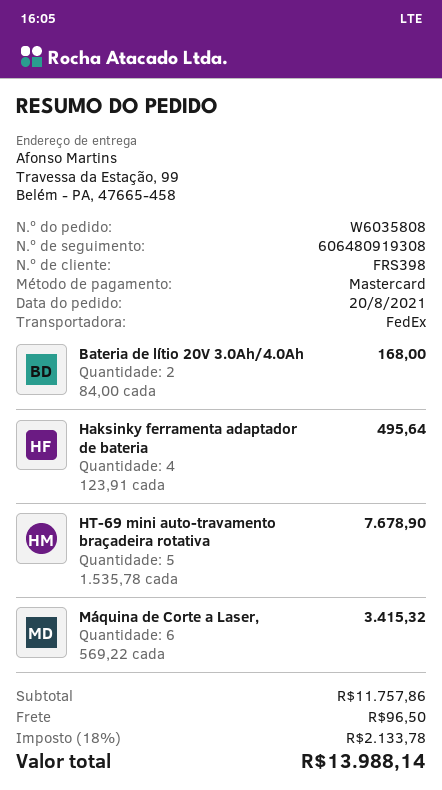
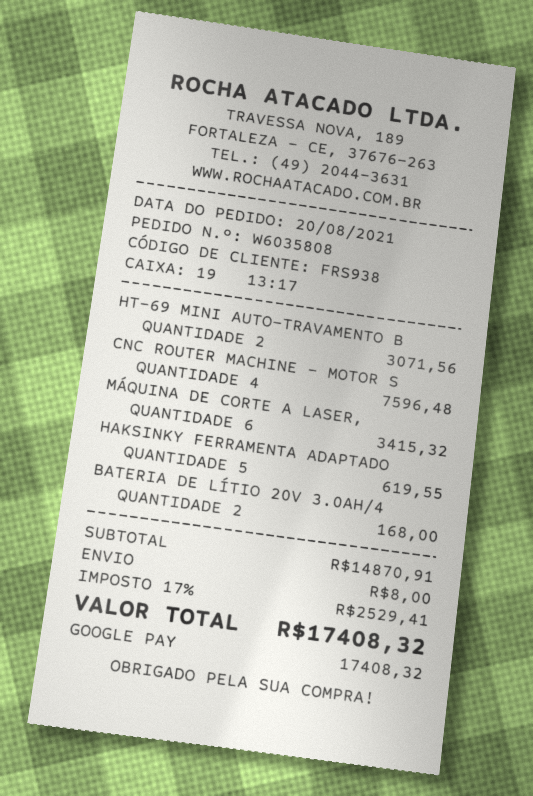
customer number: FRS398 -> FRS938
payment method: Mastercard -> Google Pay
Haksinky ferramenta adaptador de bateria: 4 for 495.64 -> 5 for 619.55
HT-69 mini auto-travamento braçadeira rotativa: 5 for 7678.90 -> 2 for 3071.56
CNC ROUTER MACHINE - MOTOR S: none -> 4 for 7596.48
subtotal: 11757.86 -> 14870.91
shipping: 96.50 -> 8.00
tax: 18% = 2133.78 -> 17% = 2529.41
total: 13988.14 -> 17408.32

